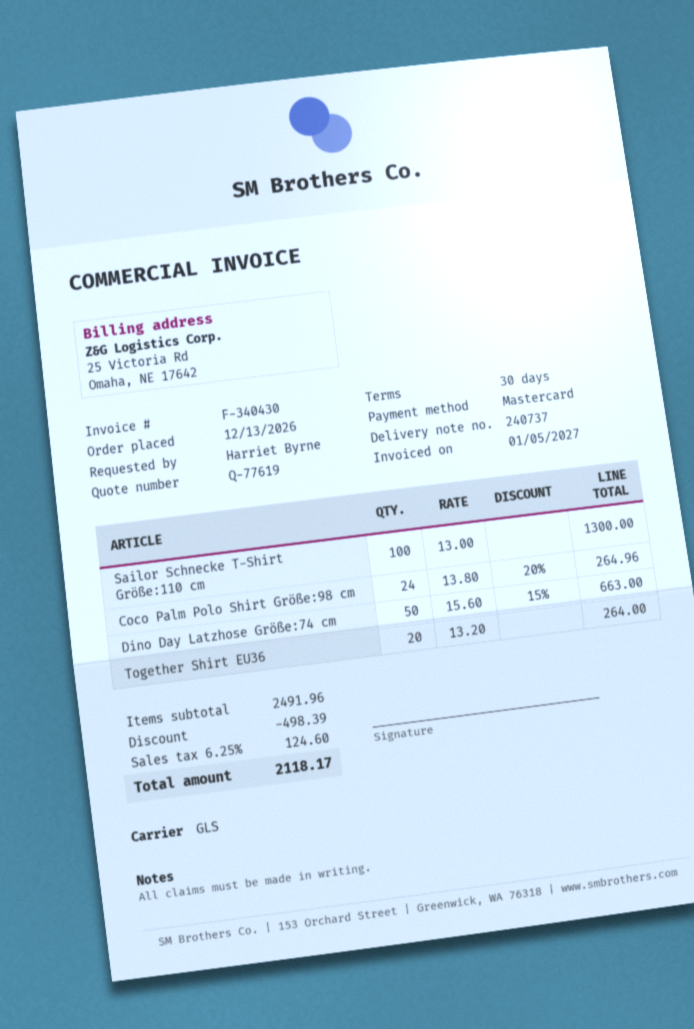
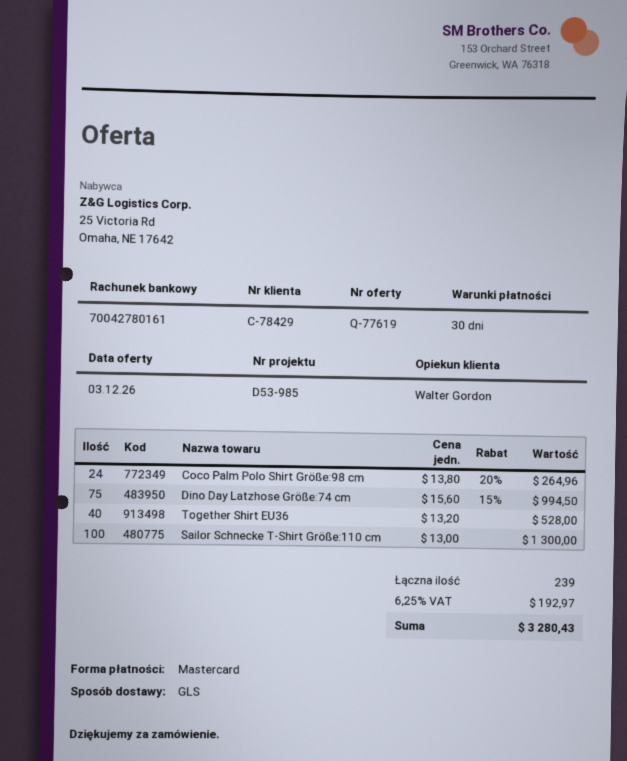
Dino Day Latzhose Größe:74 cm: 50 x 15.60 - 15% = 663.00 -> 75 x 15.60 - 15% = 994.50
Together Shirt EU36: 20 x 13.20 = 264.00 -> 40 x 13.20 = 528.00
discount: 498.39 -> none
tax: 6.25% = 124.60 -> 6.25% = 192.97
total: 2118.17 -> 3280.43

